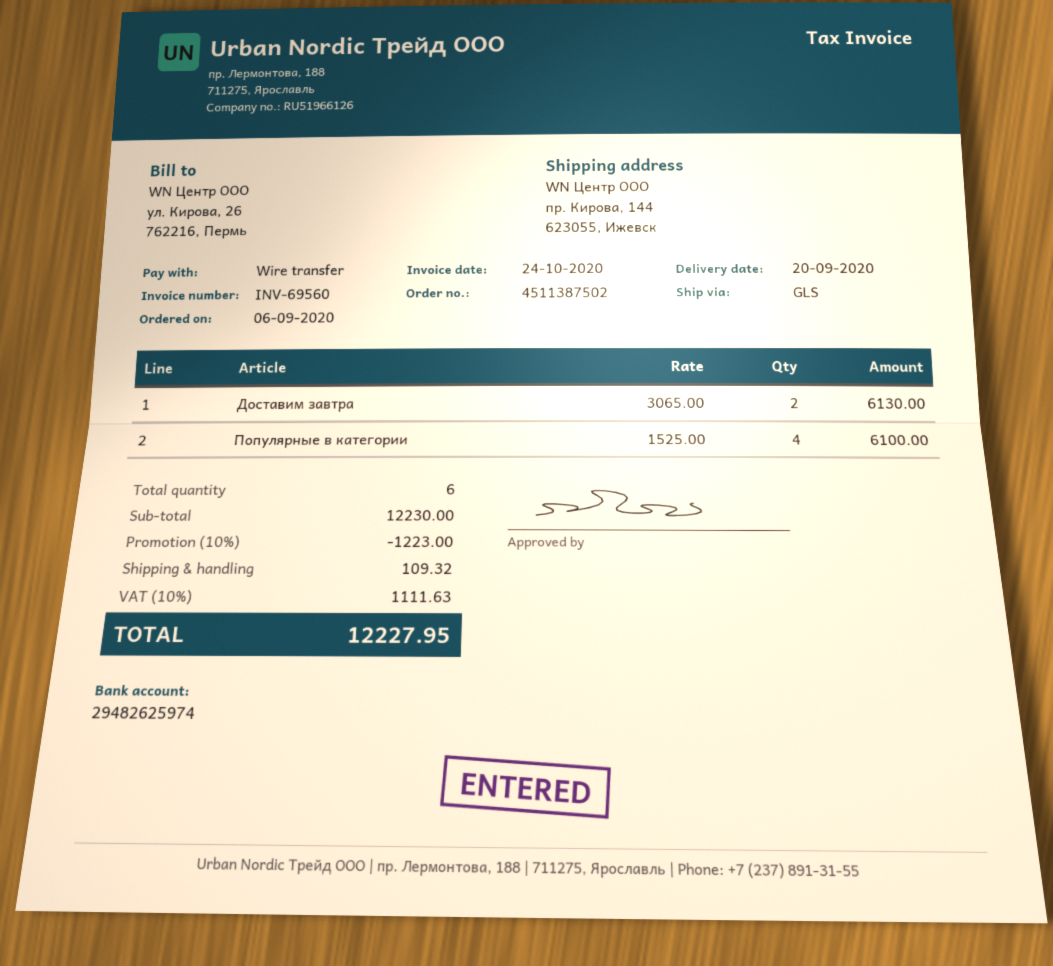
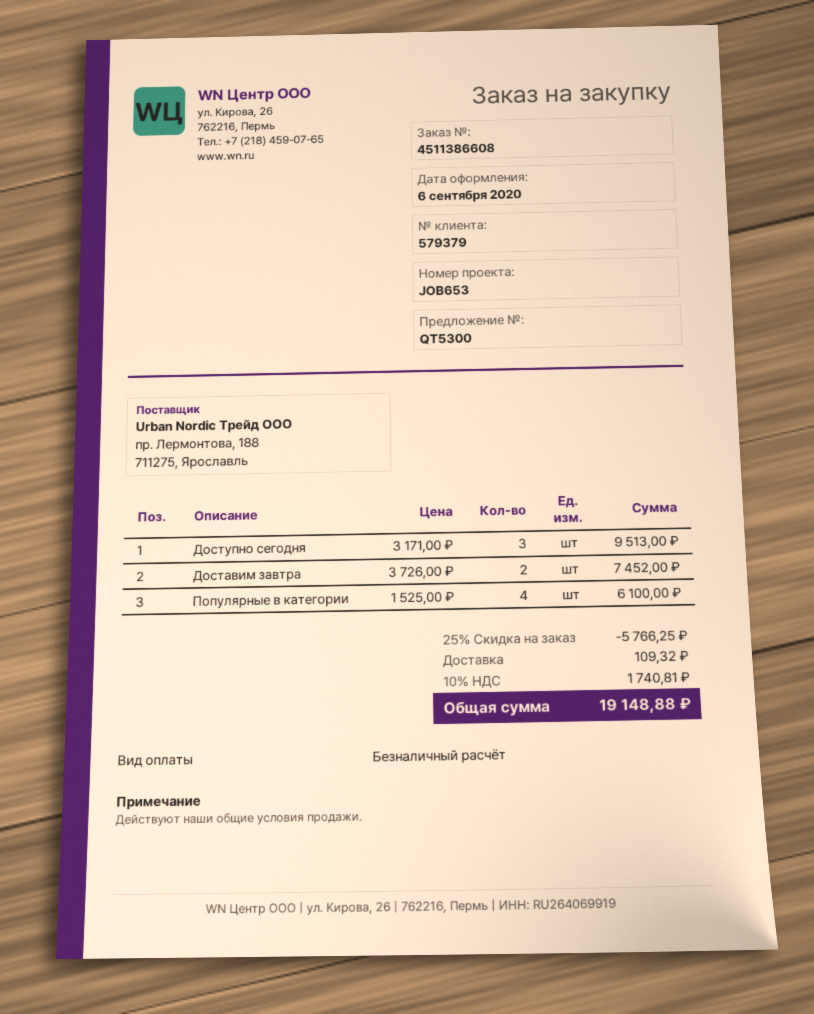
order number: 4511387502 -> 4511386608
Доставим завтра: 2 x 3065.00 = 6130.00 -> 2 x 3726.00 = 7452.00
Доступно сегодня: none -> 3 x 3171.00 = 9513.00
discount: 10% = 1223.00 -> 25% = 5766.25
tax: 10% = 1111.63 -> 10% = 1740.81
total: 12227.95 -> 19148.88

